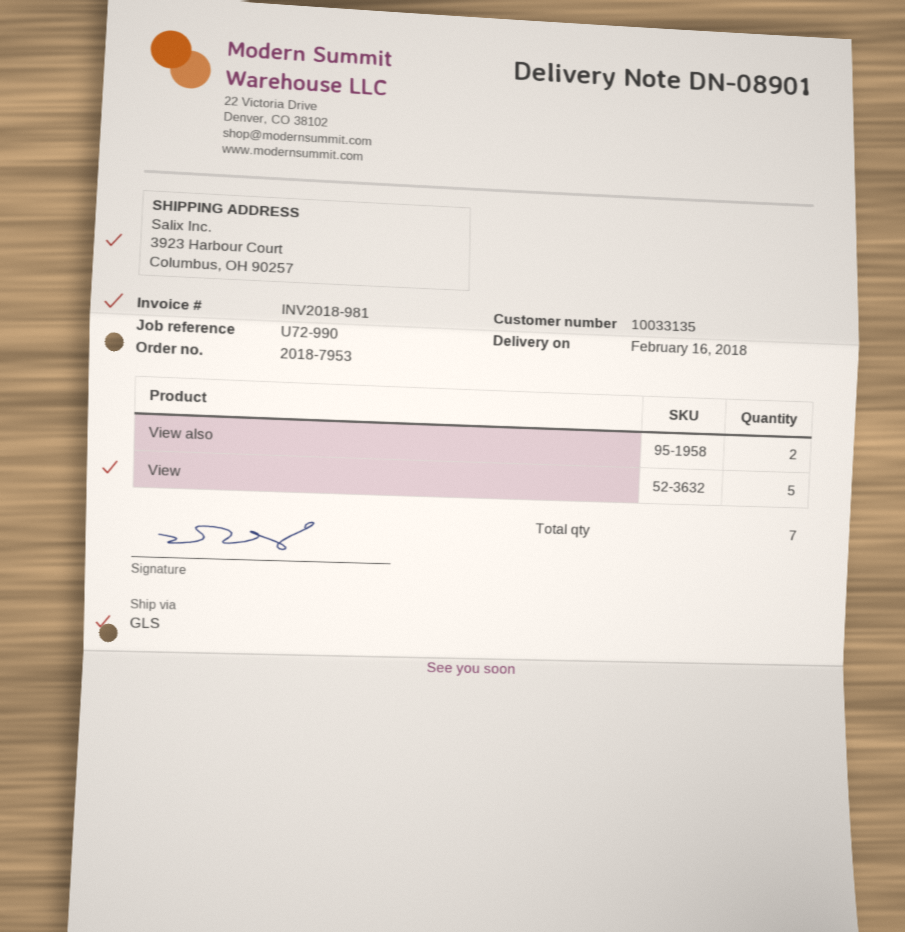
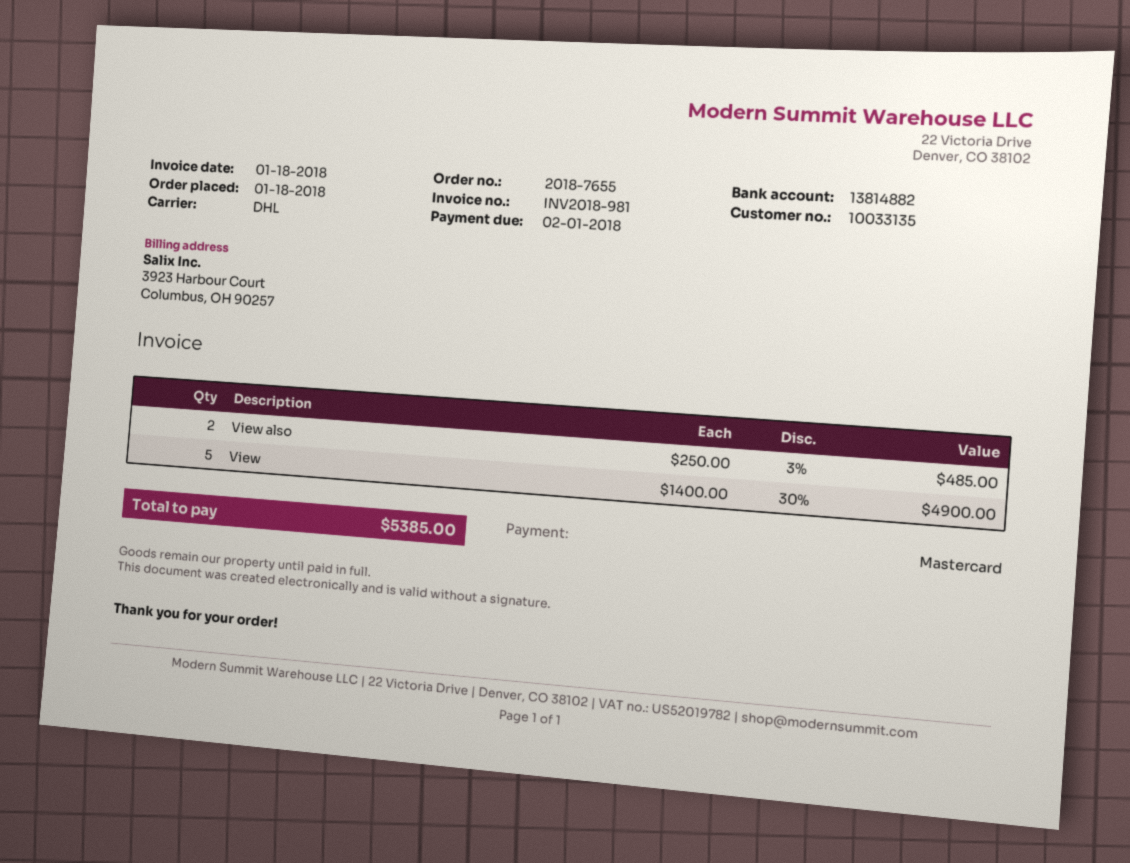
order number: 2018-7953 -> 2018-7655
shipping method: GLS -> DHL

